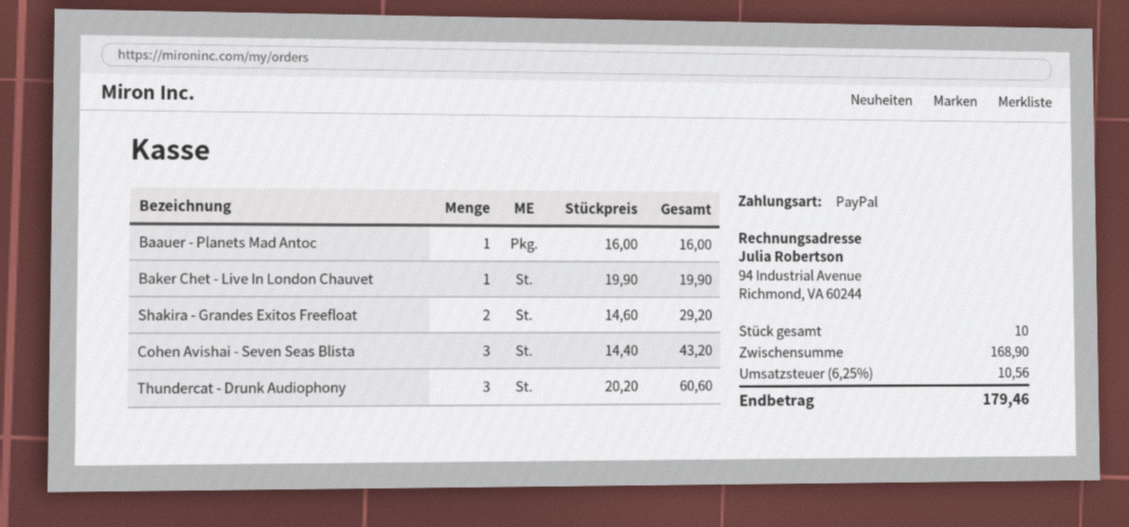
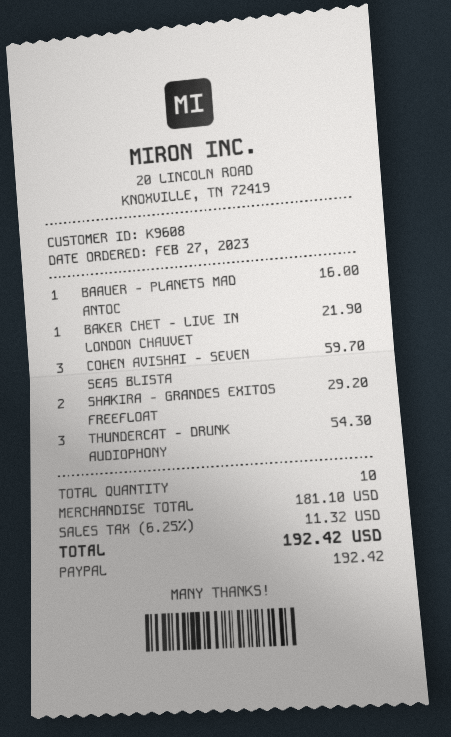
Baker Chet - Live In London Chauvet: 1 for 19.90 -> 1 for 21.90
Cohen Avishai - Seven Seas Blista: 3 for 43.20 -> 3 for 59.70
Thundercat - Drunk Audiophony: 3 for 60.60 -> 3 for 54.30
subtotal: 168.90 -> 181.10
tax: 6.25% = 10.56 -> 6.25% = 11.32
total: 179.46 -> 192.42

